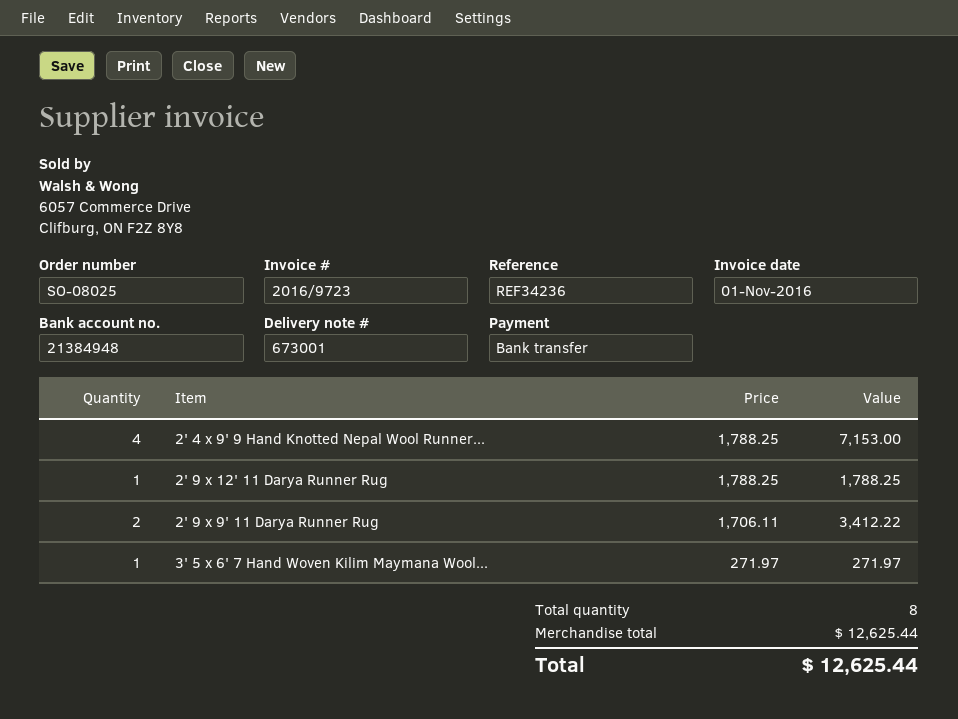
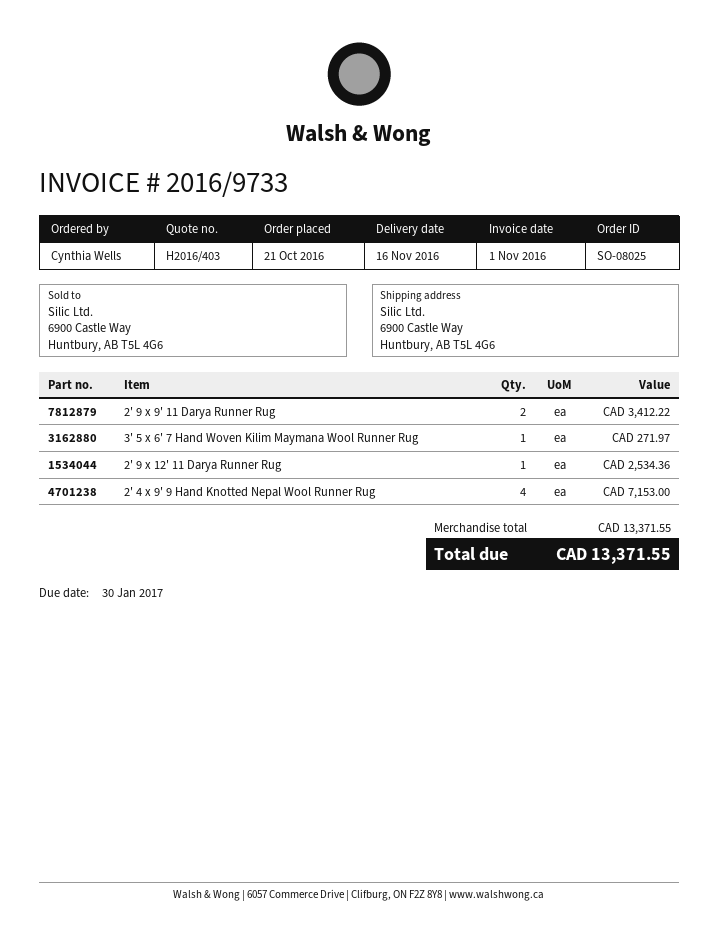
invoice number: 2016/9723 -> 2016/9733
2' 9 x 12' 11 Darya Runner Rug: 1 for 1788.25 -> 1 for 2534.36
subtotal: 12625.44 -> 13371.55
total: 12625.44 -> 13371.55

